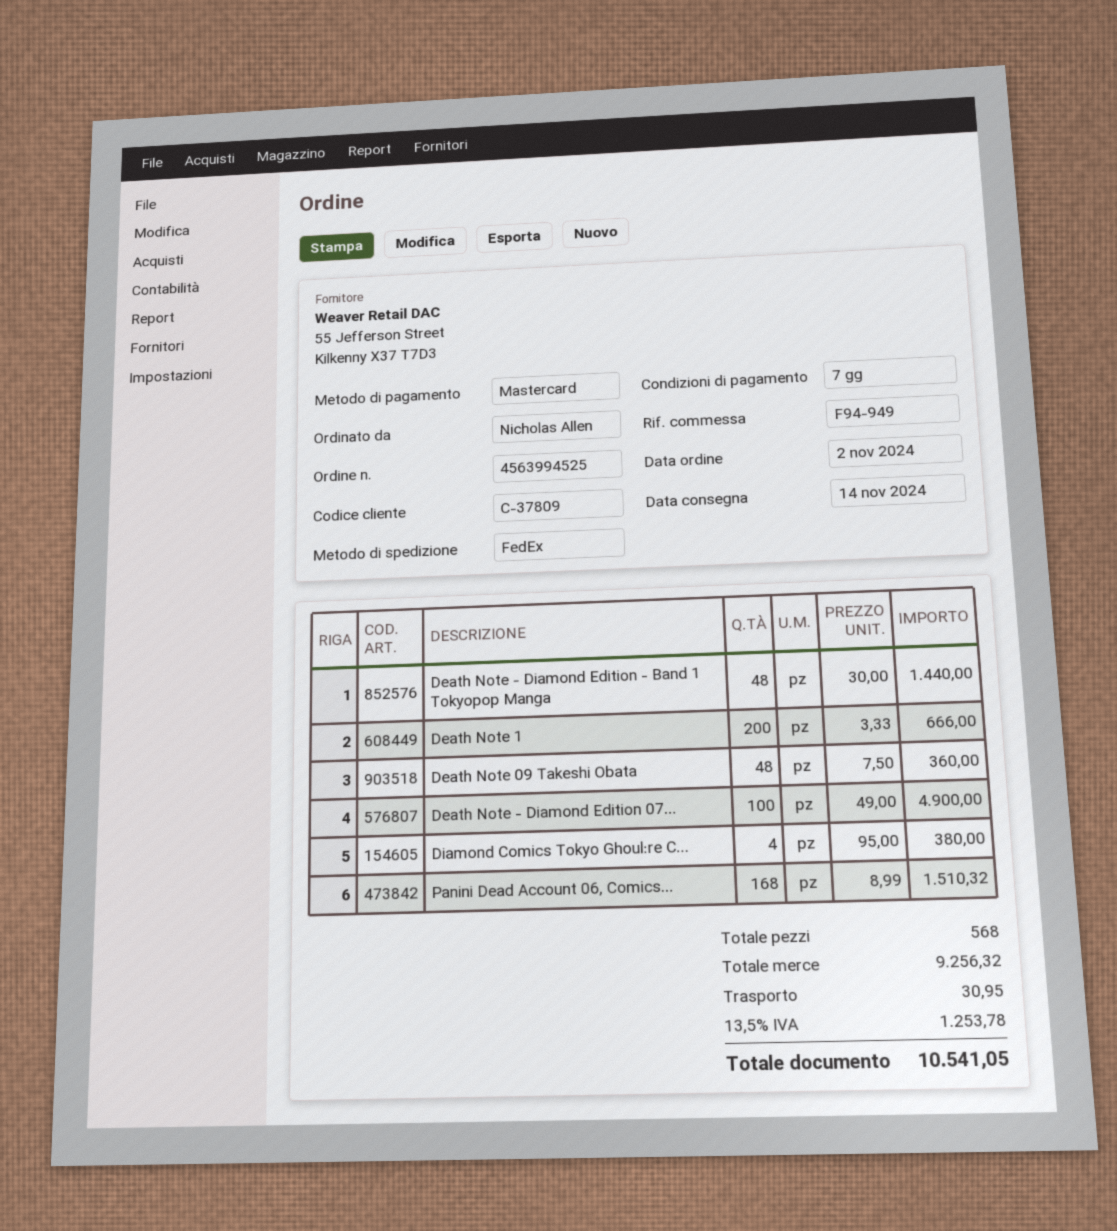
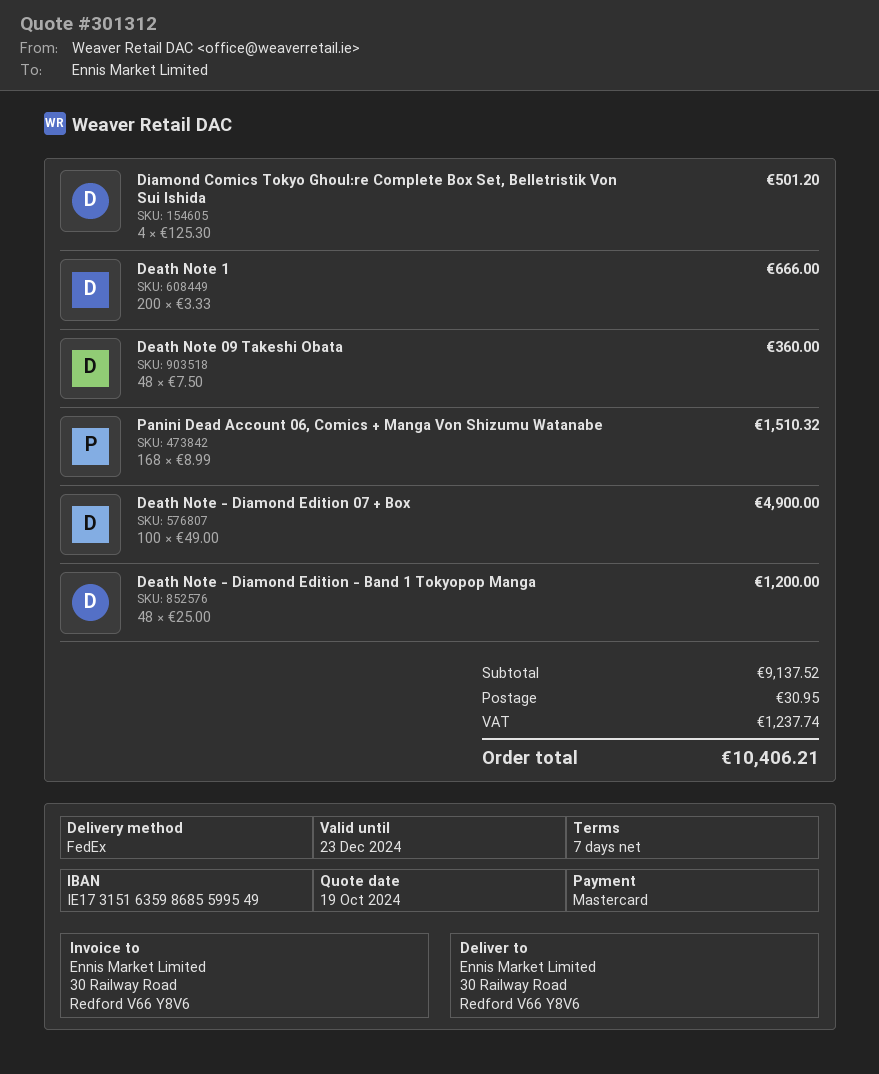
Death Note - Diamond Edition - Band 1 Tokyopop Manga: 48 x 30.00 = 1440.00 -> 48 x 25.00 = 1200.00
Diamond Comics Tokyo Ghoul:re C...: 4 x 95.00 = 380.00 -> 4 x 125.30 = 501.20
subtotal: 9256.32 -> 9137.52
tax: 1253.78 -> 1237.74
total: 10541.05 -> 10406.21

